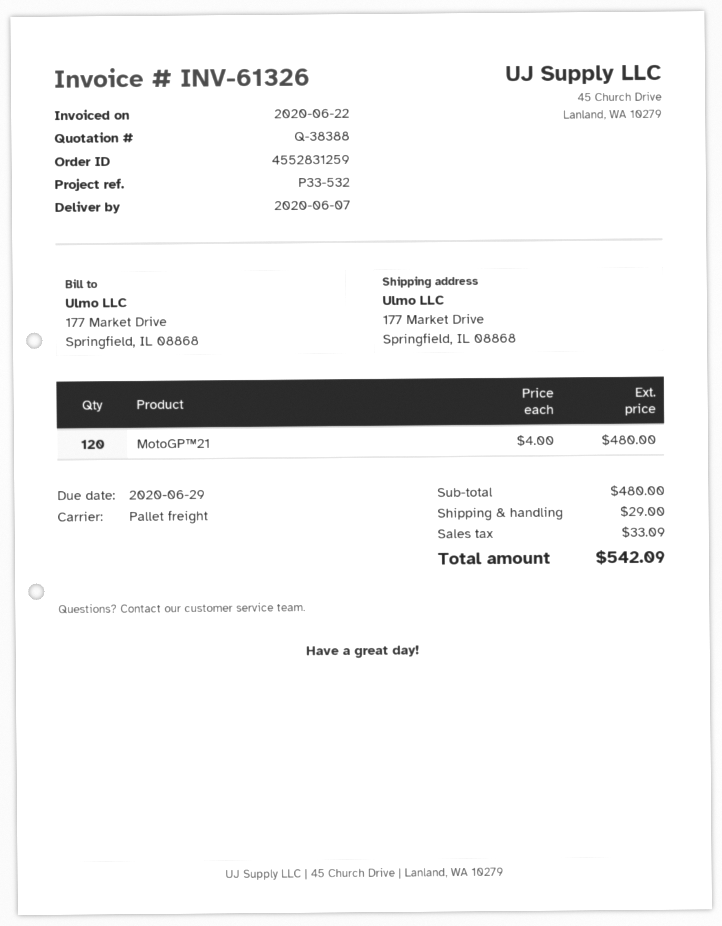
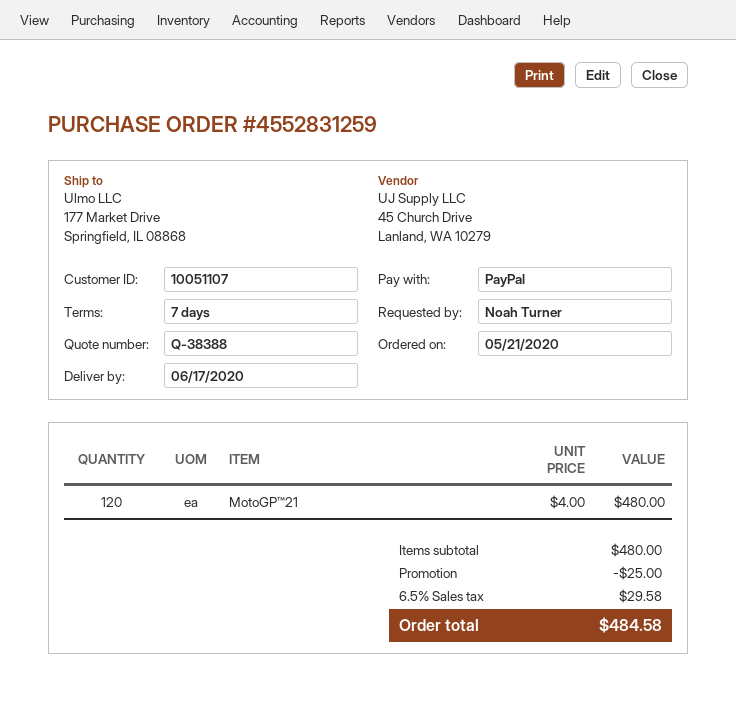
delivery date: 2020-06-07 -> 2020-06-17
discount: none -> 25.00
shipping: 29.00 -> none
tax: 33.09 -> 29.58
total: 542.09 -> 484.58

